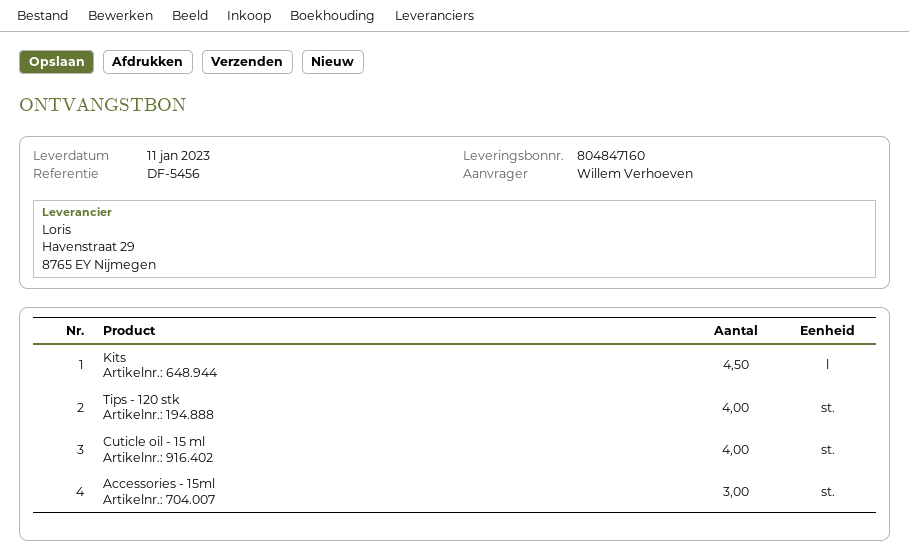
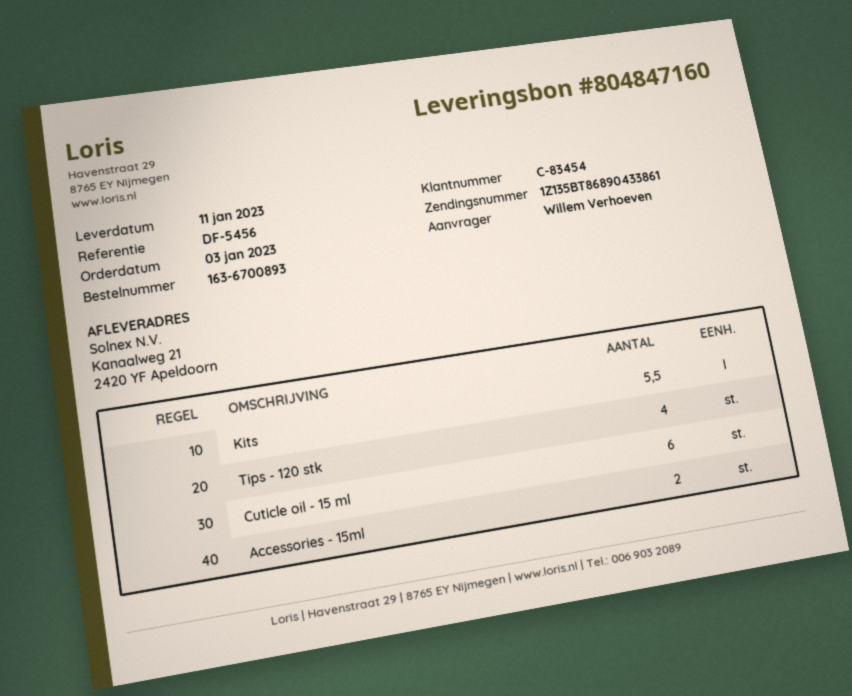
Kits: 4.5 -> 5.5
Cuticle oil - 15 ml: 4 -> 6
Accessories - 15ml: 3 -> 2

